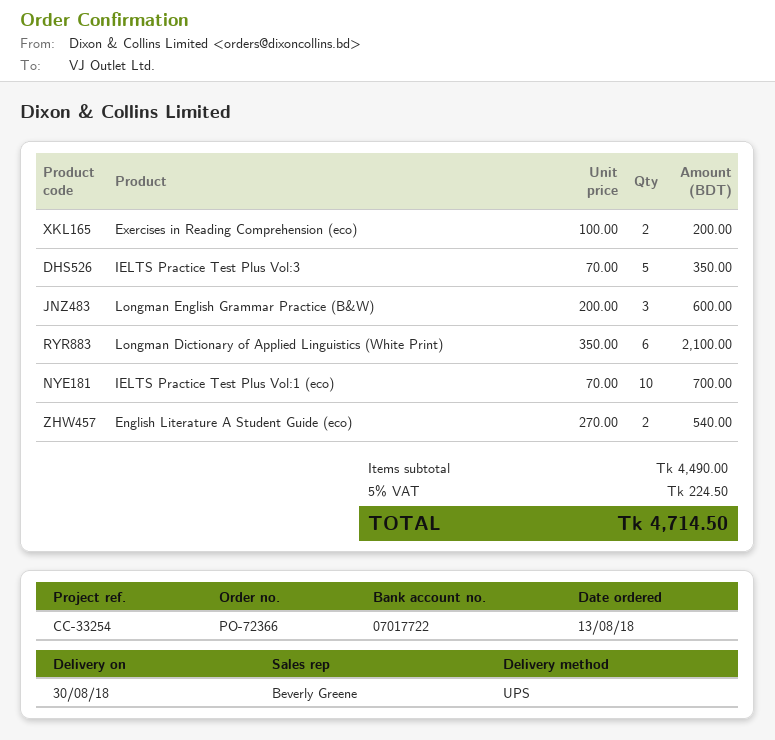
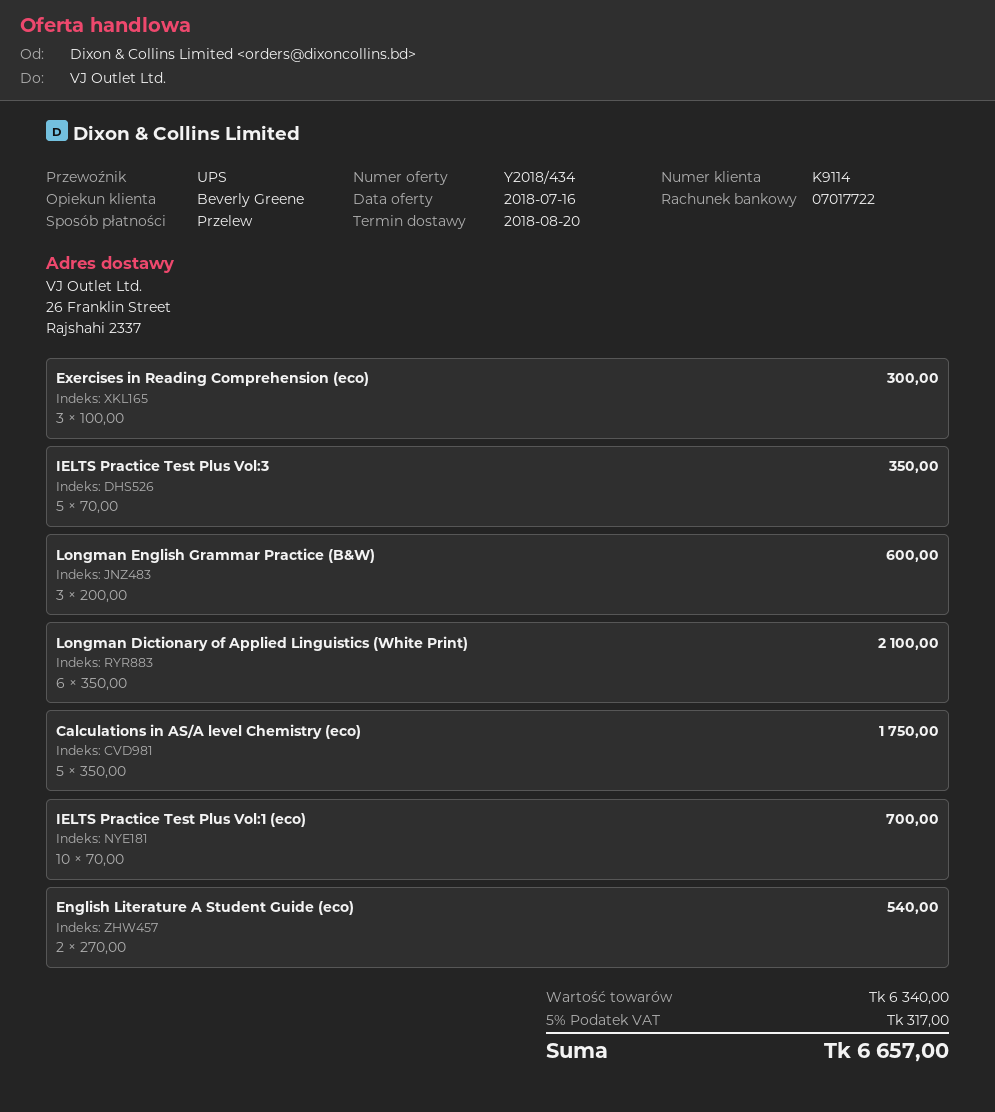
delivery date: 2018-08-30 -> 2018-08-20
Exercises in Reading Comprehension (eco): 2 x 100.00 = 200.00 -> 3 x 100.00 = 300.00
Calculations in AS/A level Chemistry (eco): none -> 5 x 350.00 = 1750.00
subtotal: 4490.00 -> 6340.00
tax: 5% = 224.50 -> 5% = 317.00
total: 4714.50 -> 6657.00

